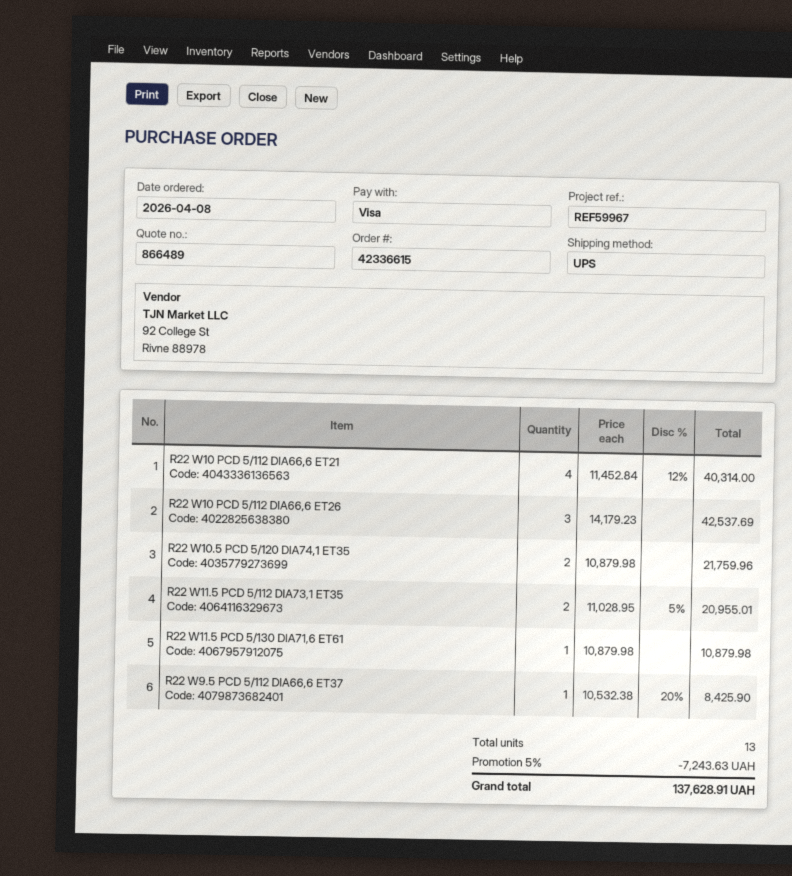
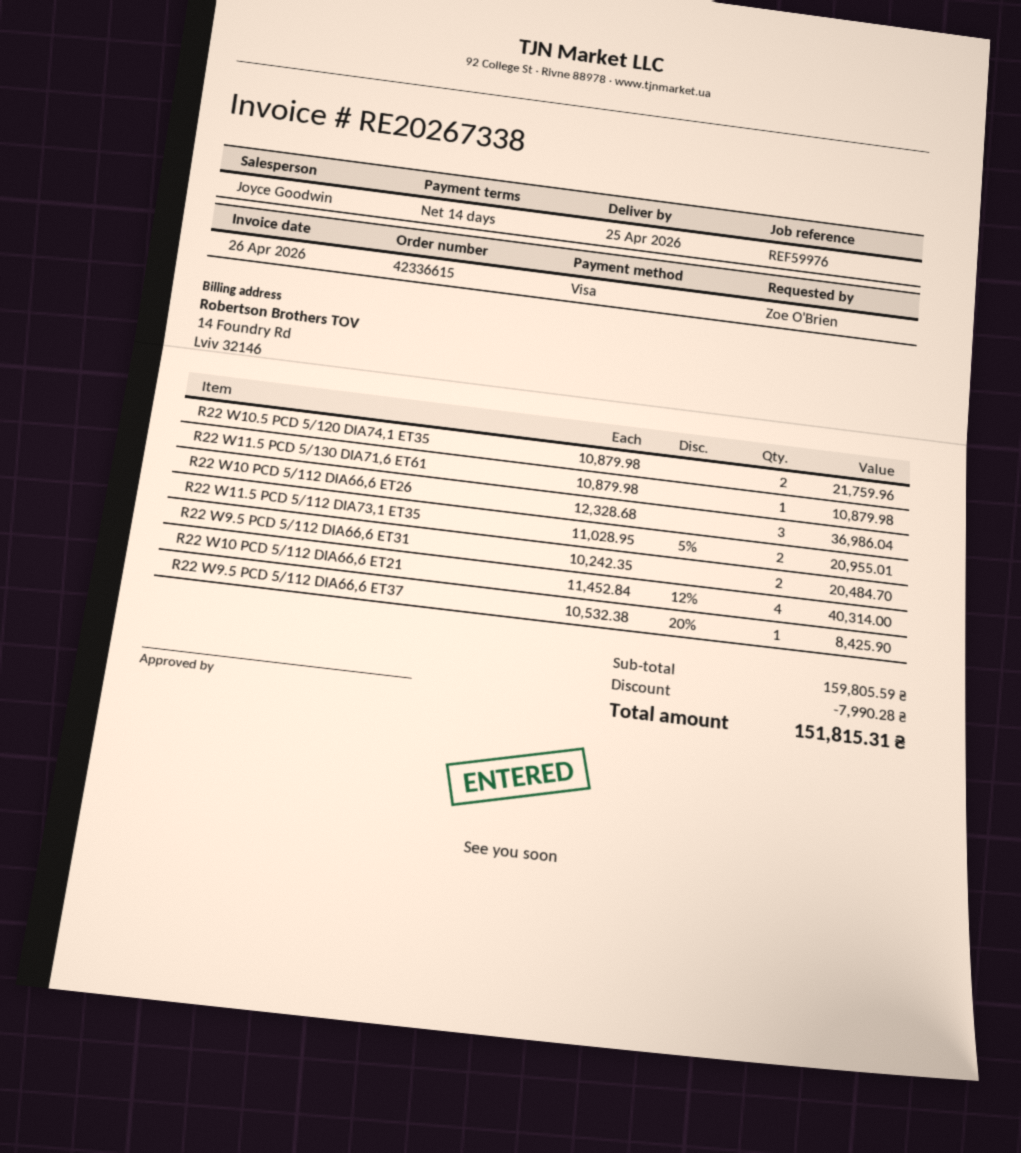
reference: REF59967 -> REF59976
R22 W10 PCD 5/112 DIA66,6 ET26: 3 x 14179.23 = 42537.69 -> 3 x 12328.68 = 36986.04
R22 W9.5 PCD 5/112 DIA66,6 ET31: none -> 2 x 10242.35 = 20484.70
discount: 7243.63 -> 7990.28
total: 137628.91 -> 151815.31

